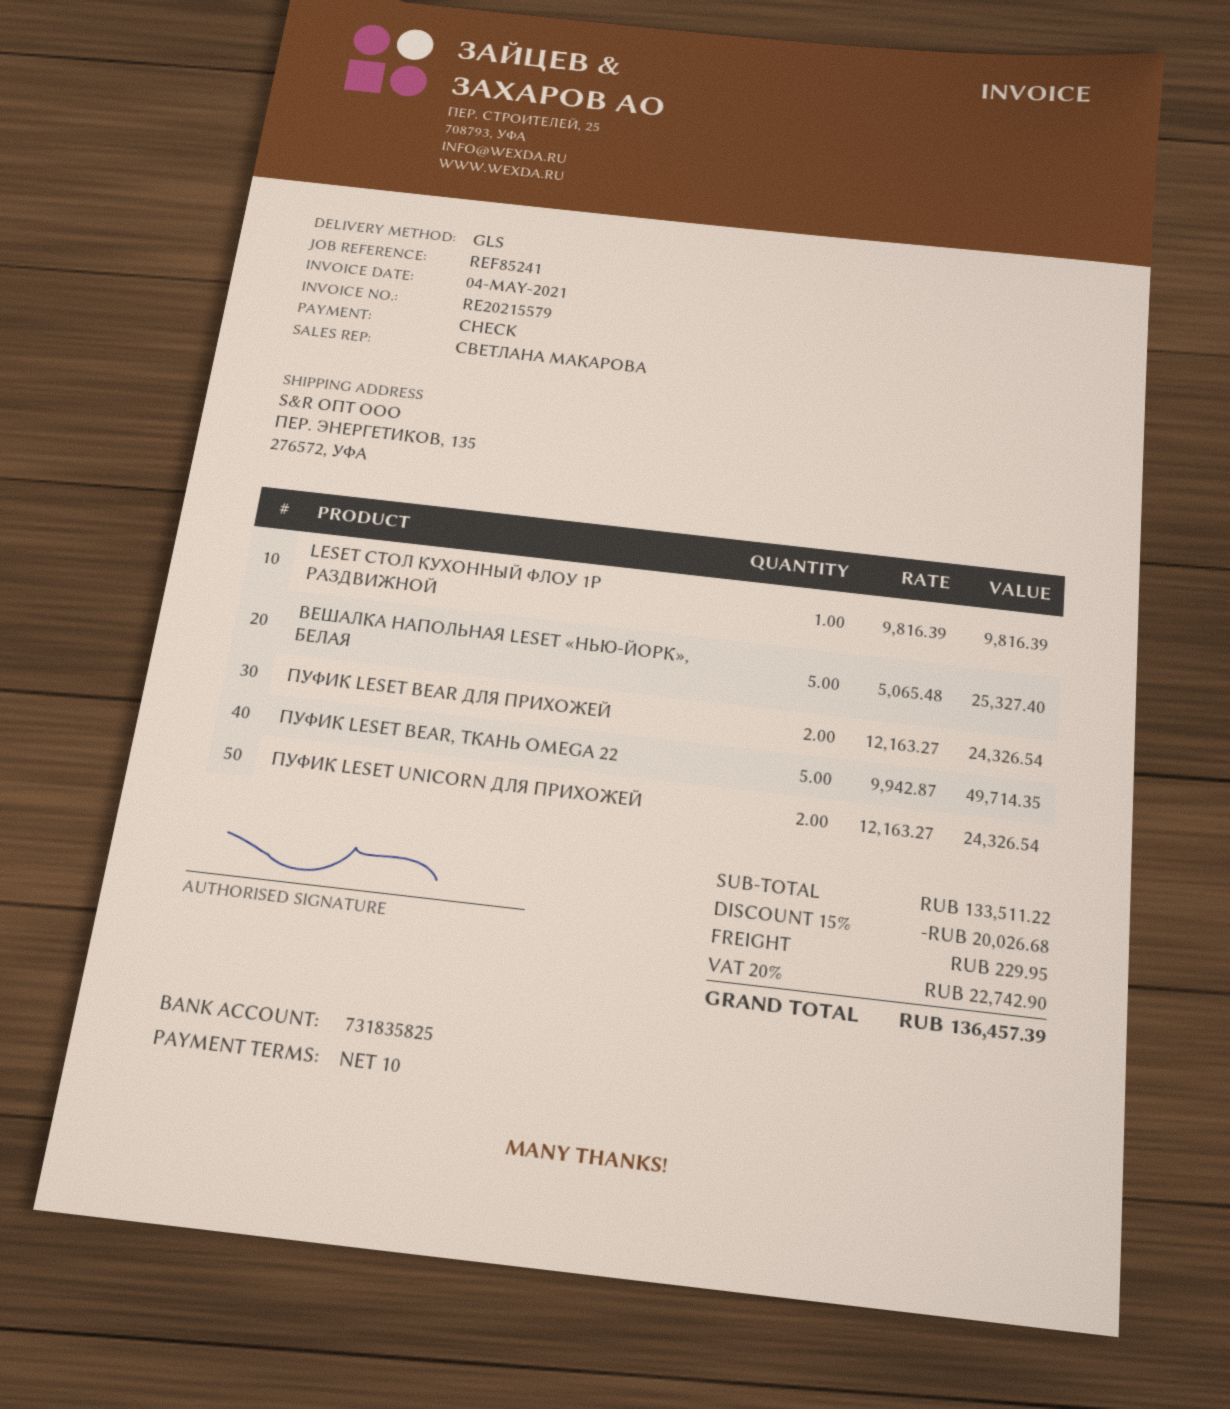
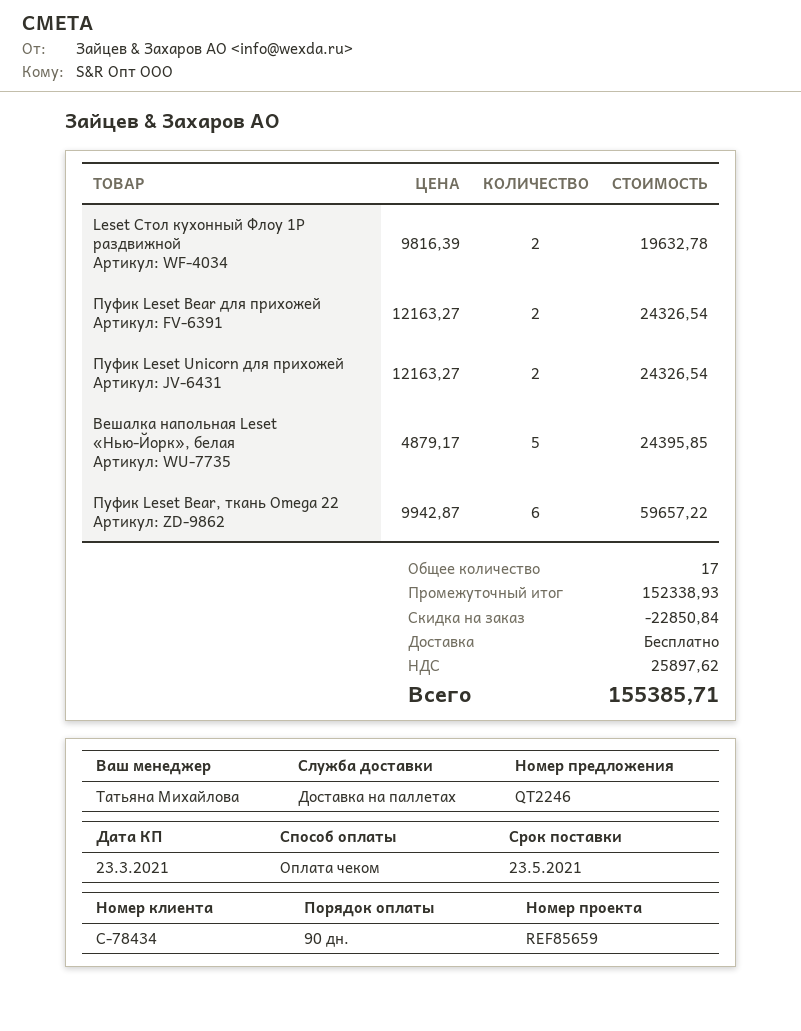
payment terms: 10 days -> 90 days
reference: REF85241 -> REF85659
sales rep: СВЕТЛАНА МАКАРОВА -> Татьяна Михайлова
shipping method: GLS -> pallet freight
LESET СТОЛ КУХОННЫЙ ФЛОУ 1Р РАЗДВИЖНОЙ: 1 x 9816.39 = 9816.39 -> 2 x 9816.39 = 19632.78
ВЕШАЛКА НАПОЛЬНАЯ LESET «НЬЮ-ЙОРК», БЕЛАЯ: 5 x 5065.48 = 25327.40 -> 5 x 4879.17 = 24395.85
ПУФИК LESET BEAR, ТКАНЬ OMEGA 22: 5 x 9942.87 = 49714.35 -> 6 x 9942.87 = 59657.22
subtotal: 133511.22 -> 152338.93
discount: 20026.68 -> 22850.84
shipping: 229.95 -> 0.00
tax: 22742.90 -> 25897.62
total: 136457.39 -> 155385.71

